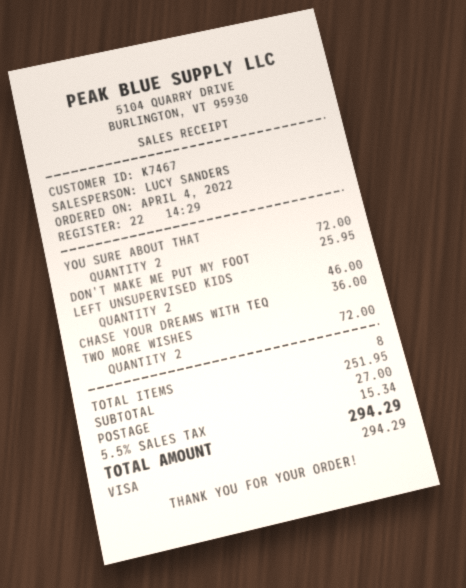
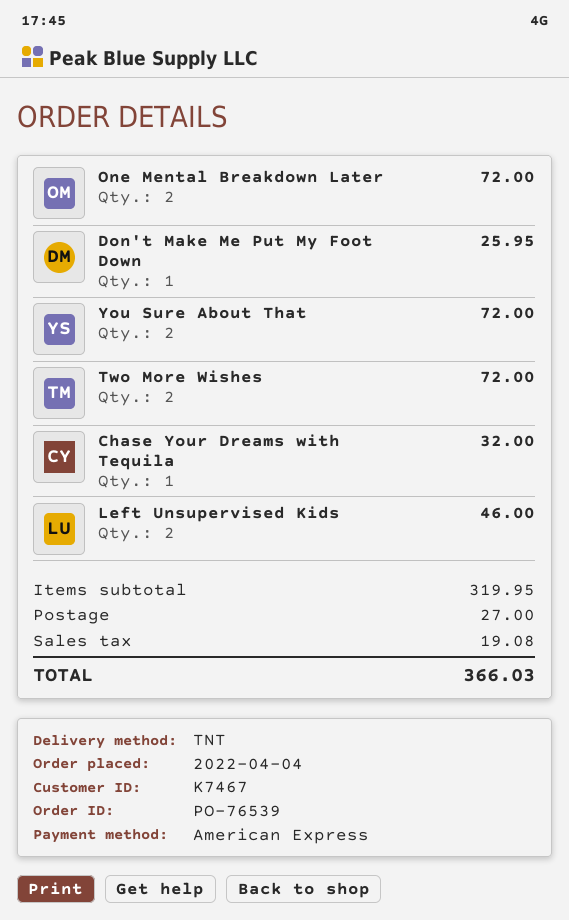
payment method: Visa -> American Express
CHASE YOUR DREAMS WITH TEQ: 1 for 36.00 -> 1 for 32.00
One Mental Breakdown Later: none -> 2 for 72.00
subtotal: 251.95 -> 319.95
tax: 15.34 -> 19.08
total: 294.29 -> 366.03

